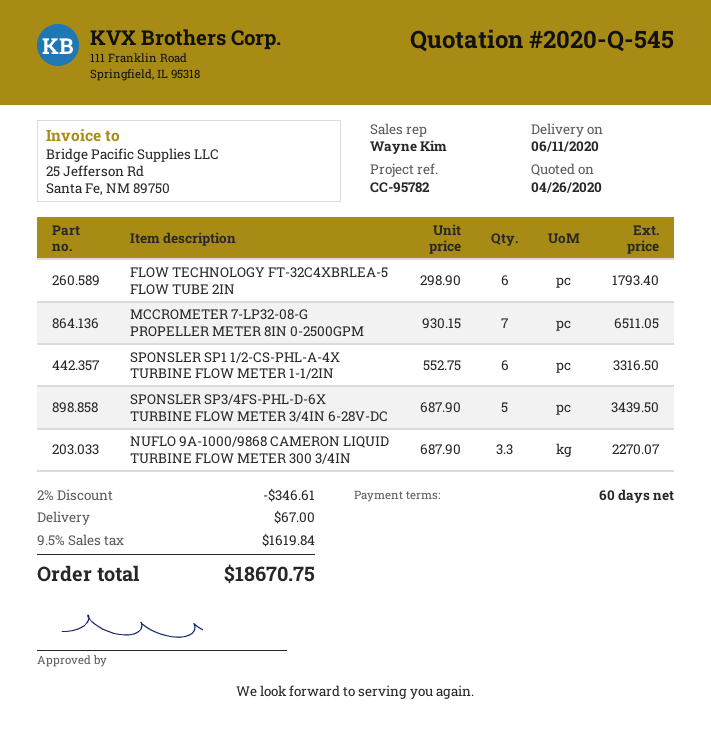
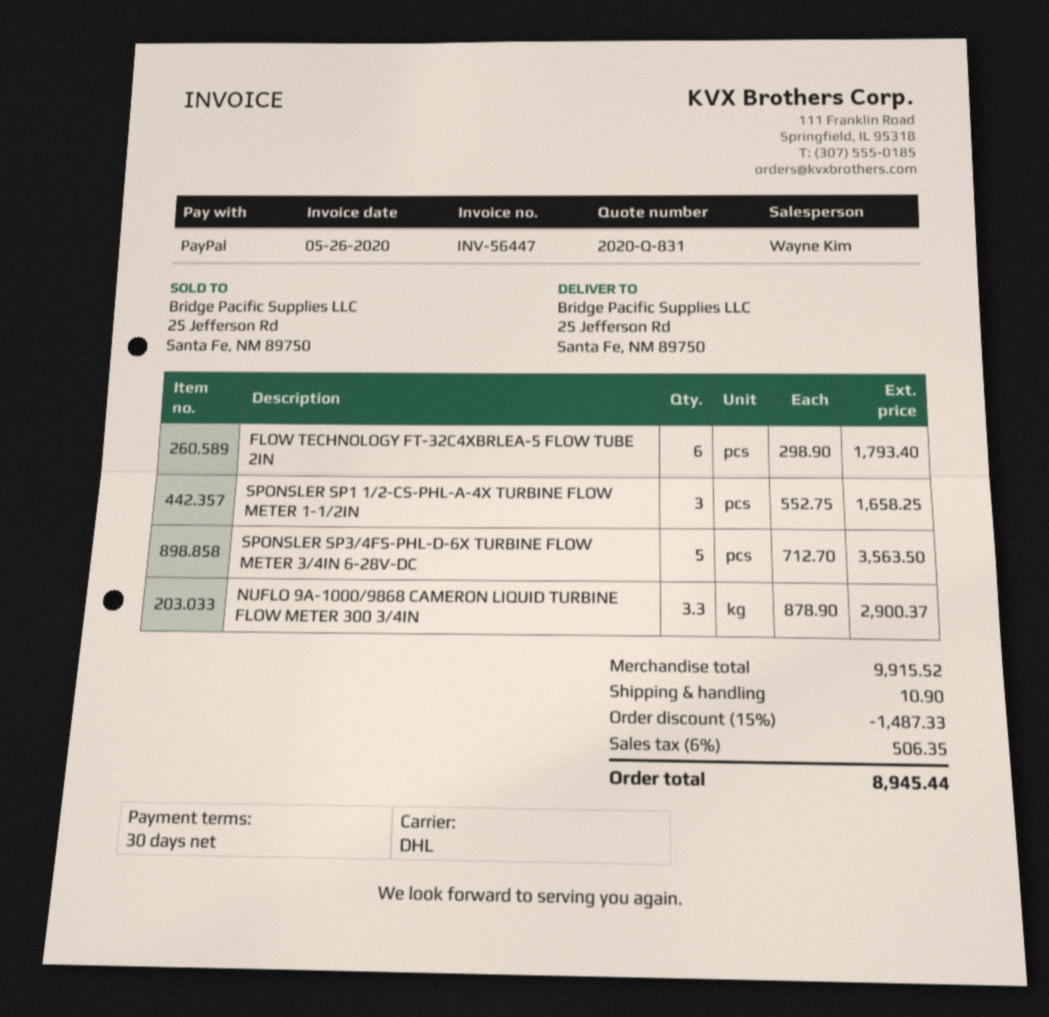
quote number: 2020-Q-545 -> 2020-Q-831
payment terms: 60 days -> 30 days
MCCROMETER 7-LP32-08-G PROPELLER METER 8IN 0-2500GPM: 7 x 930.15 = 6511.05 -> none
SPONSLER SP1 1/2-CS-PHL-A-4X TURBINE FLOW METER 1-1/2IN: 6 x 552.75 = 3316.50 -> 3 x 552.75 = 1658.25
SPONSLER SP3/4FS-PHL-D-6X TURBINE FLOW METER 3/4IN 6-28V-DC: 5 x 687.90 = 3439.50 -> 5 x 712.70 = 3563.50
NUFLO 9A-1000/9868 CAMERON LIQUID TURBINE FLOW METER 300 3/4IN: 3.3 x 687.90 = 2270.07 -> 3.3 x 878.90 = 2900.37
discount: 2% = 346.61 -> 15% = 1487.33
shipping: 67.00 -> 10.90
tax: 9.5% = 1619.84 -> 6% = 506.35
total: 18670.75 -> 8945.44

